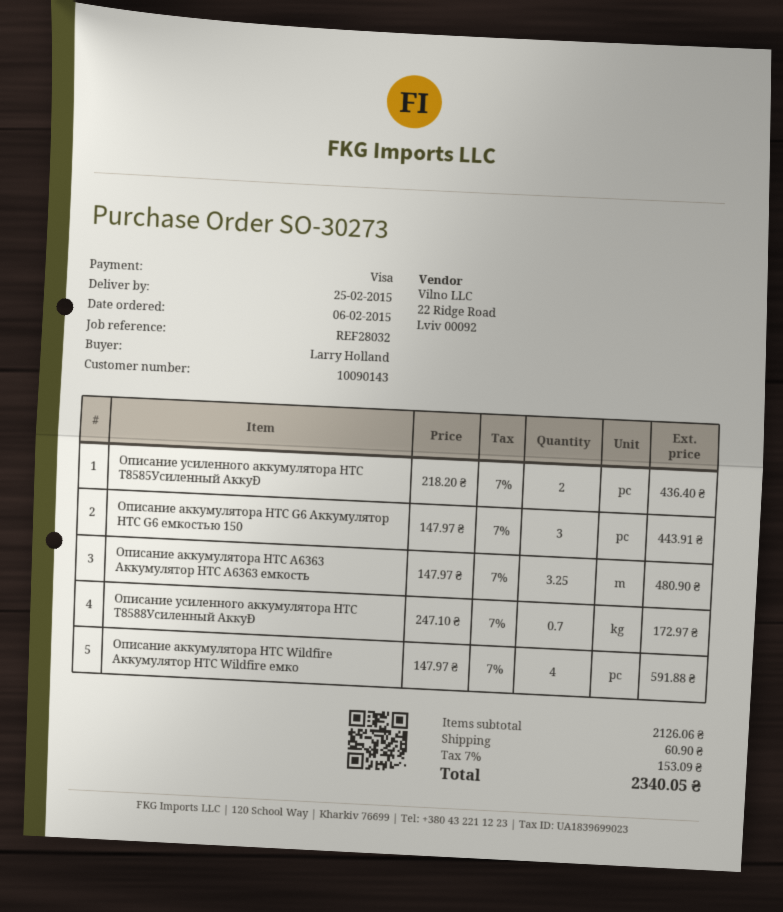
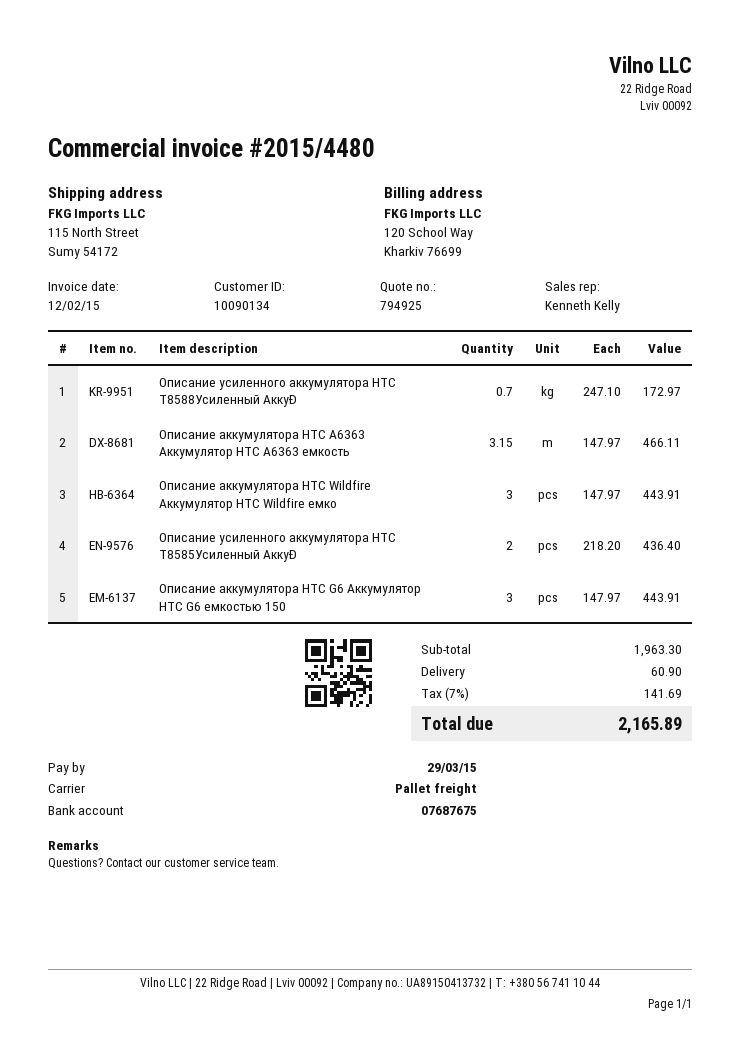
customer number: 10090143 -> 10090134
Описание аккумулятора HTC A6363 Аккумулятор HTC A6363 емкость: 3.25 x 147.97 = 480.90 -> 3.15 x 147.97 = 466.11
Описание аккумулятора HTC Wildfire Аккумулятор HTC Wildfire емко: 4 x 147.97 = 591.88 -> 3 x 147.97 = 443.91
subtotal: 2126.06 -> 1963.30
tax: 7% = 153.09 -> 7% = 141.69
total: 2340.05 -> 2165.89

